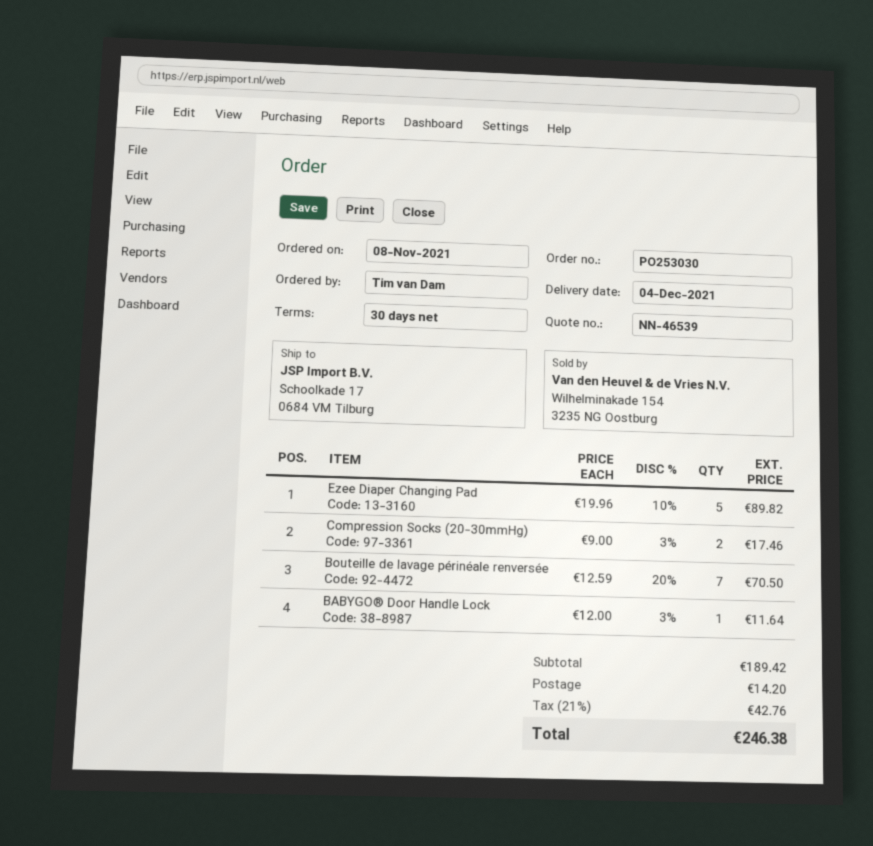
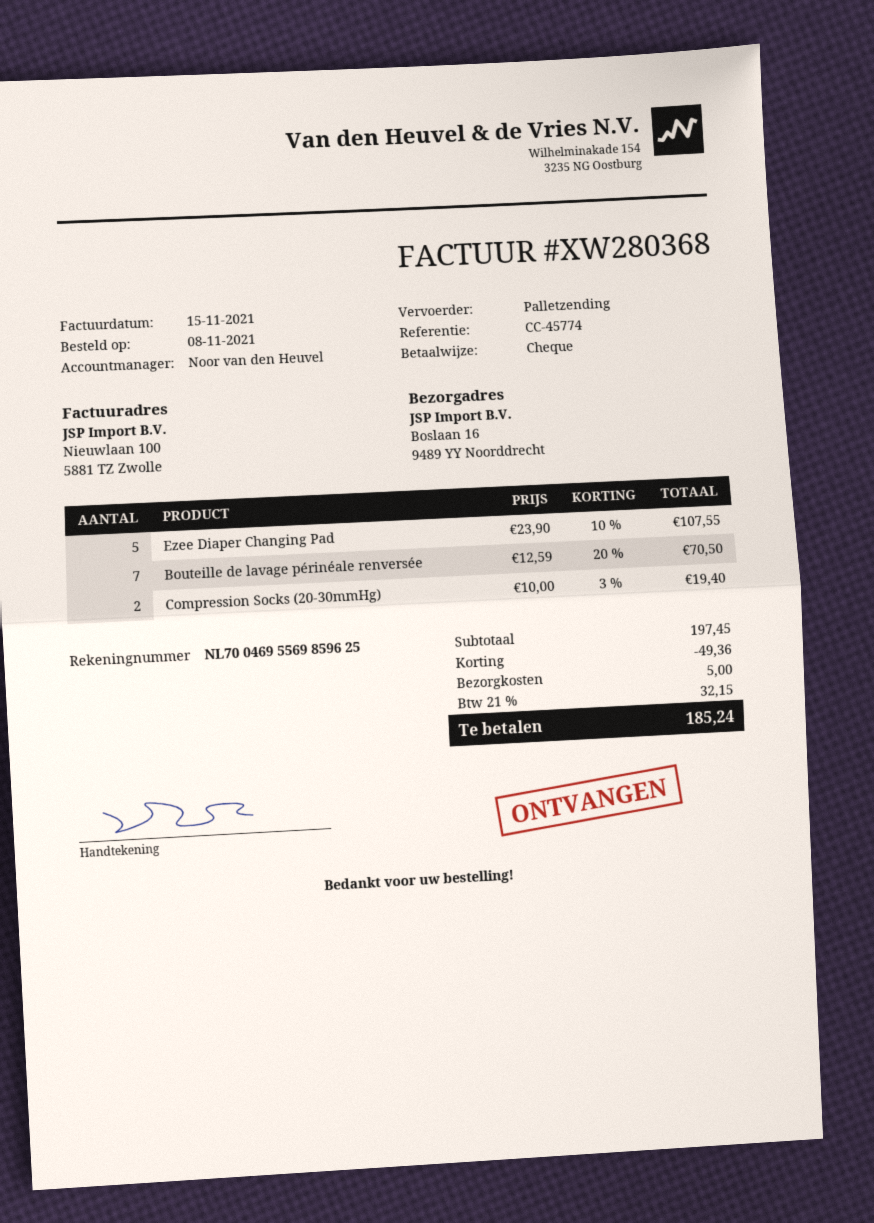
ship to: Schoolkade 17, 0684 VM Tilburg -> Boslaan 16, 9489 YY Noorddrecht
Ezee Diaper Changing Pad: 5 x 19.96 - 10% = 89.82 -> 5 x 23.90 - 10% = 107.55
Compression Socks (20-30mmHg): 2 x 9.00 - 3% = 17.46 -> 2 x 10.00 - 3% = 19.40
BABYGO® Door Handle Lock: 1 x 12.00 - 3% = 11.64 -> none
subtotal: 189.42 -> 197.45
discount: none -> 49.36
shipping: 14.20 -> 5.00
tax: 21% = 42.76 -> 21% = 32.15
total: 246.38 -> 185.24

